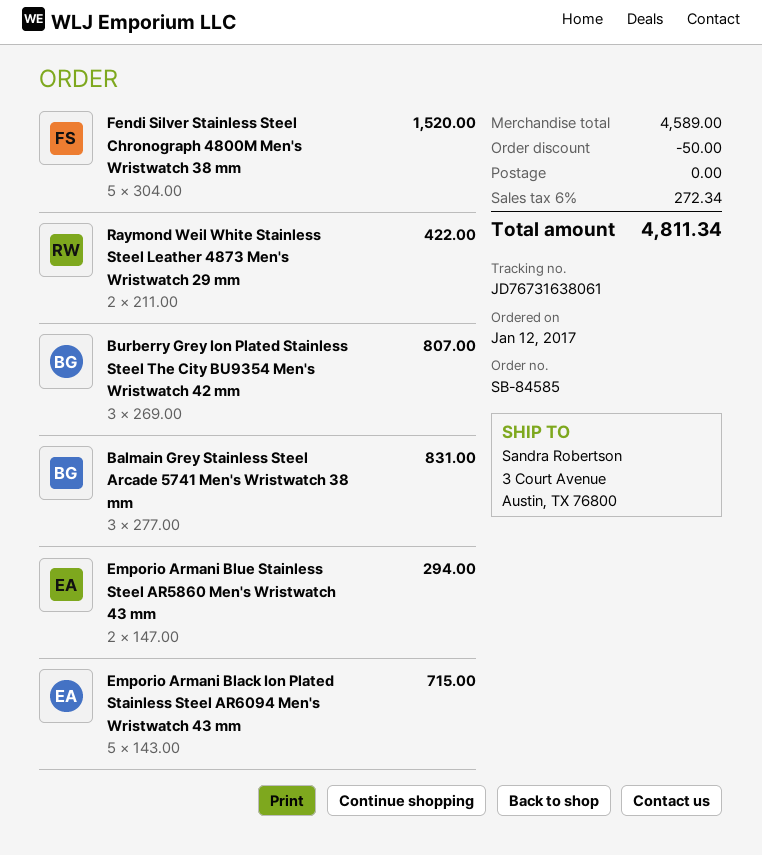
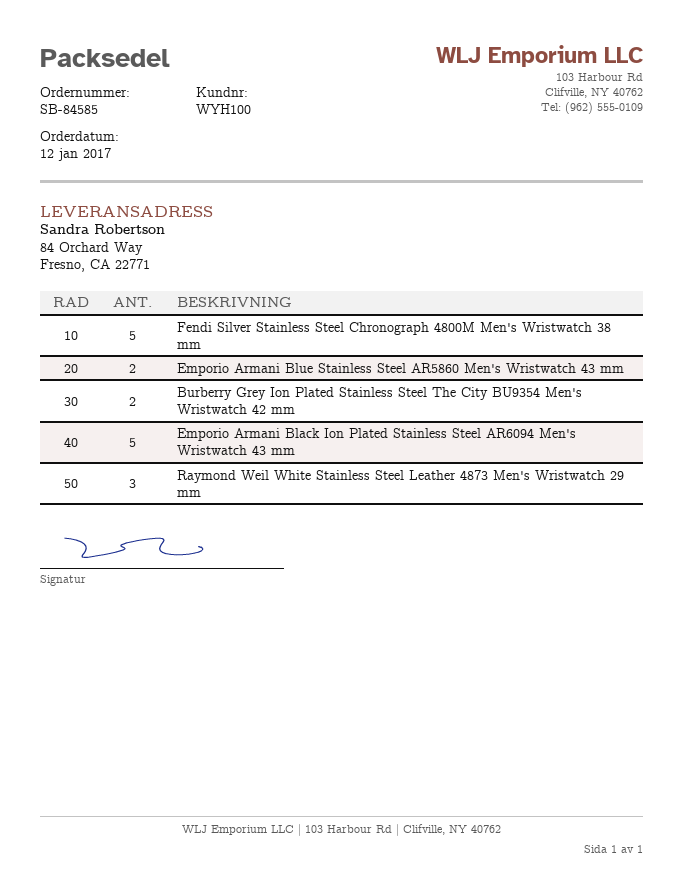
ship to: 3 Court Avenue, Austin, TX 76800 -> 84 Orchard Way, Fresno, CA 22771
Raymond Weil White Stainless Steel Leather 4873 Men's Wristwatch 29 mm: 2 -> 3
Burberry Grey Ion Plated Stainless Steel The City BU9354 Men's Wristwatch 42 mm: 3 -> 2
Balmain Grey Stainless Steel Arcade 5741 Men's Wristwatch 38 mm: 3 -> none

